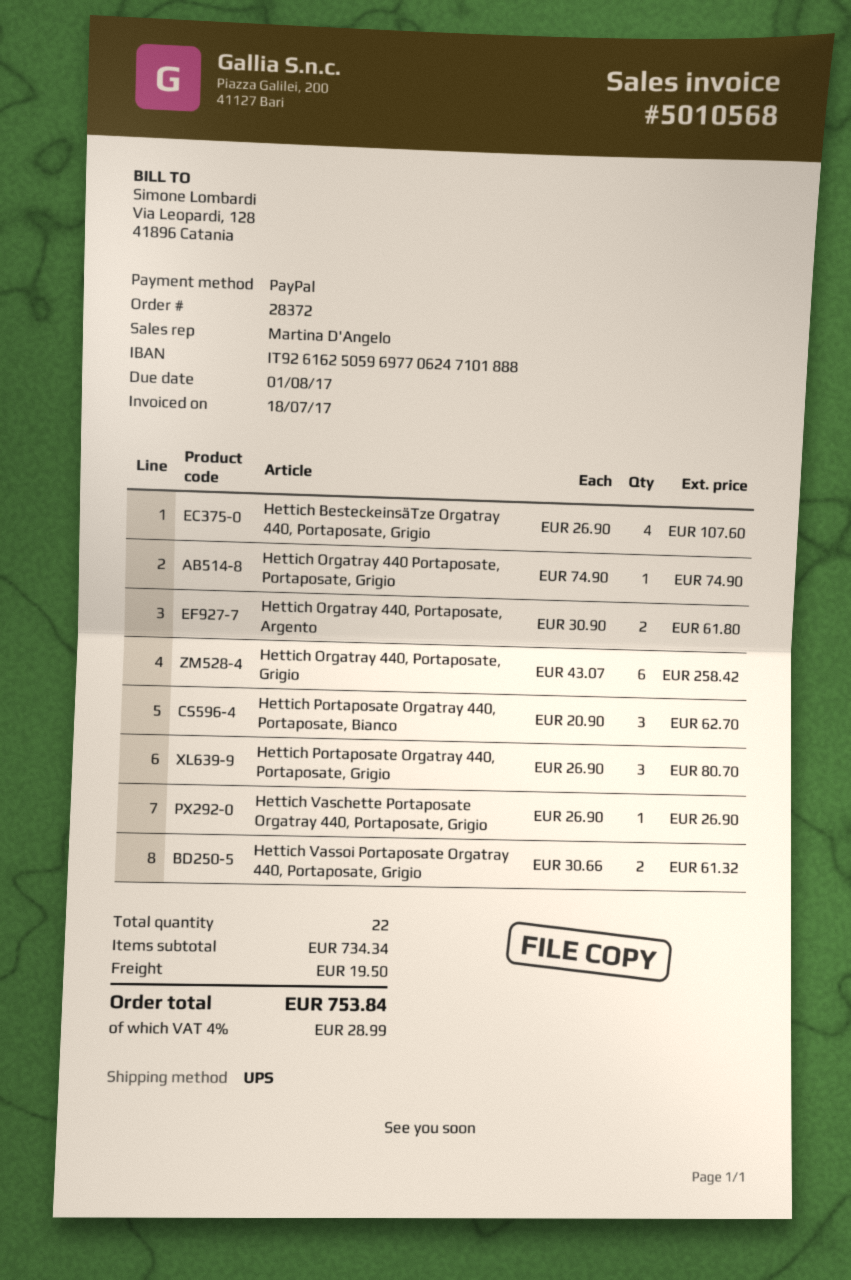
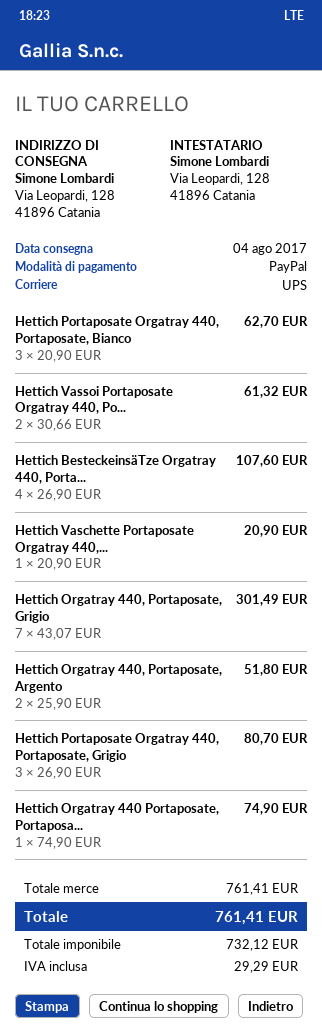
Hettich Orgatray 440, Portaposate, Argento: 2 x 30.90 = 61.80 -> 2 x 25.90 = 51.80
Hettich Orgatray 440, Portaposate, Grigio: 6 x 43.07 = 258.42 -> 7 x 43.07 = 301.49
Hettich Vaschette Portaposate Orgatray 440, Portaposate, Grigio: 1 x 26.90 = 26.90 -> 1 x 20.90 = 20.90
subtotal: 734.34 -> 761.41
shipping: 19.50 -> none
tax: 28.99 -> 29.29
total: 753.84 -> 761.41

